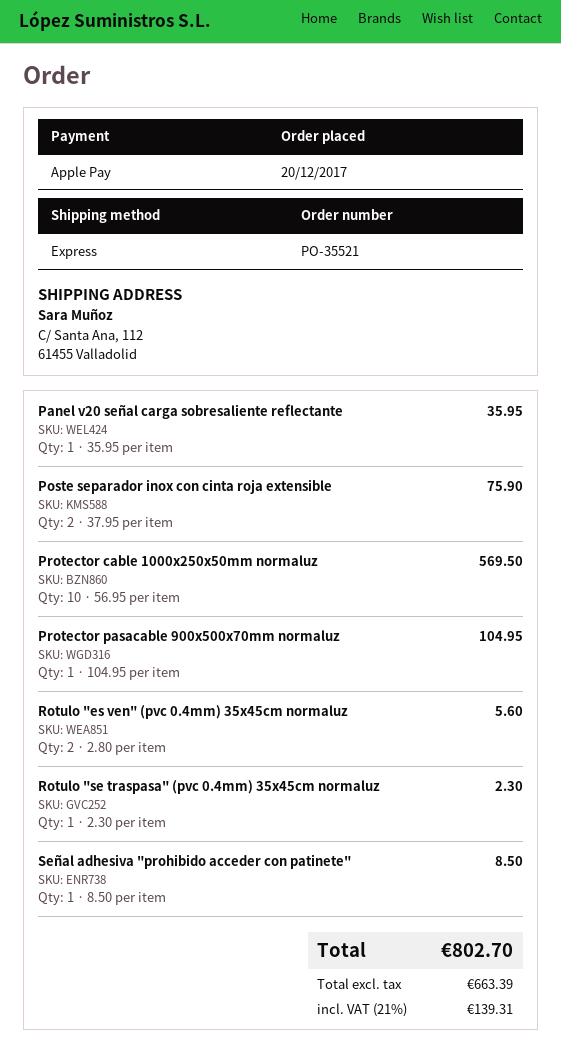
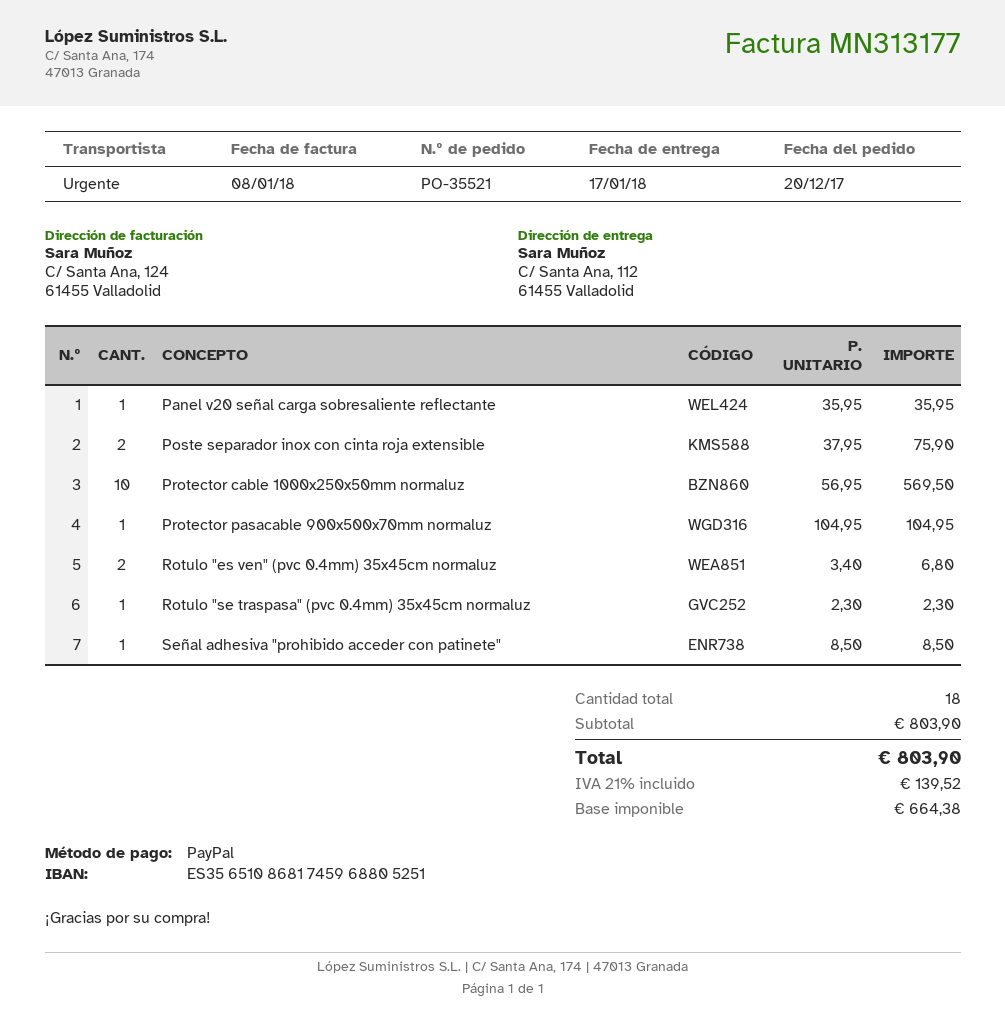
payment method: Apple Pay -> PayPal
Rotulo "es ven" (pvc 0.4mm) 35x45cm normaluz: 2 x 2.80 = 5.60 -> 2 x 3.40 = 6.80
net: 663.39 -> 664.38
tax: 21% = 139.31 -> 21% = 139.52
total: 802.70 -> 803.90

